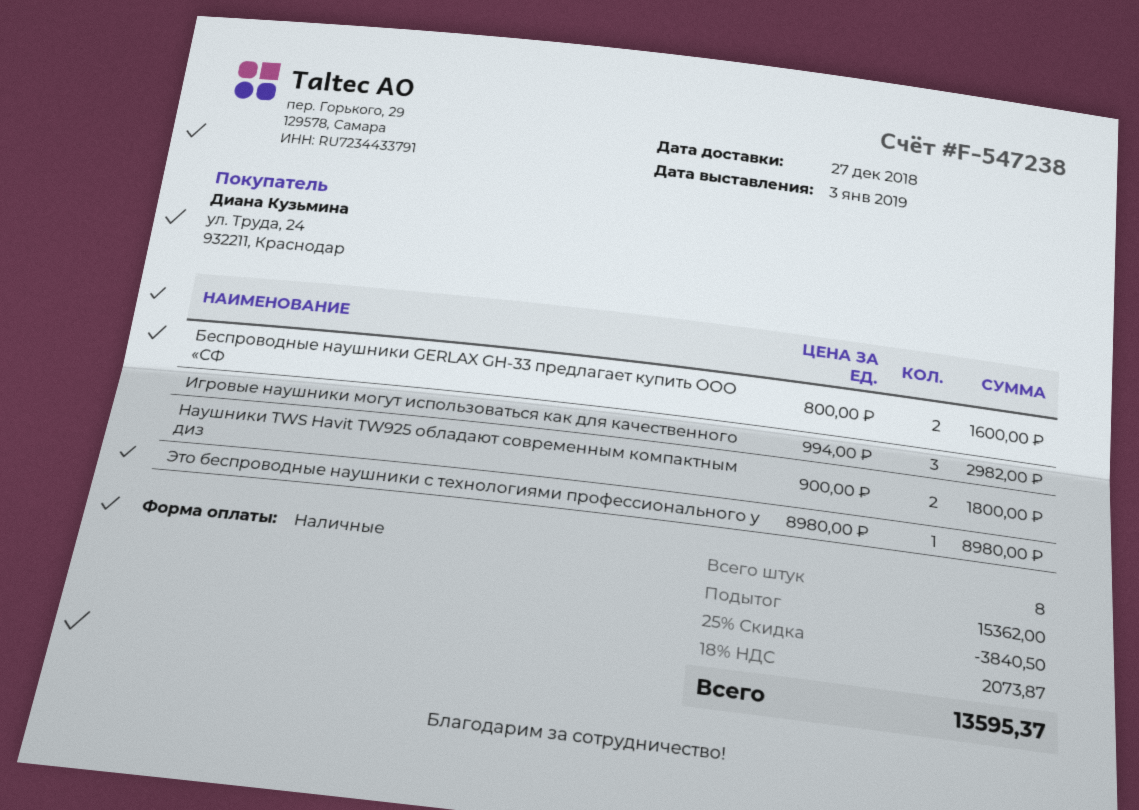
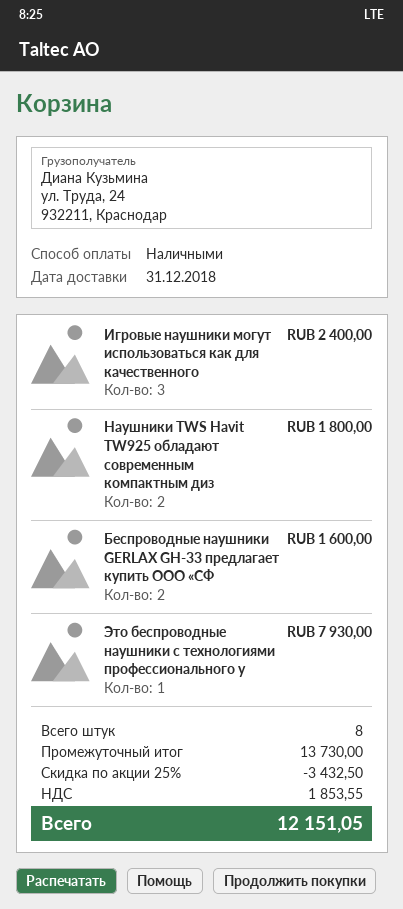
delivery date: 2018-12-27 -> 2018-12-31
Игровые наушники могут использоваться как для качественного: 3 for 2982.00 -> 3 for 2400.00
Это беспроводные наушники с технологиями профессионального у: 1 for 8980.00 -> 1 for 7930.00
subtotal: 15362.00 -> 13730.00
discount: 25% = 3840.50 -> 25% = 3432.50
tax: 2073.87 -> 1853.55
total: 13595.37 -> 12151.05

